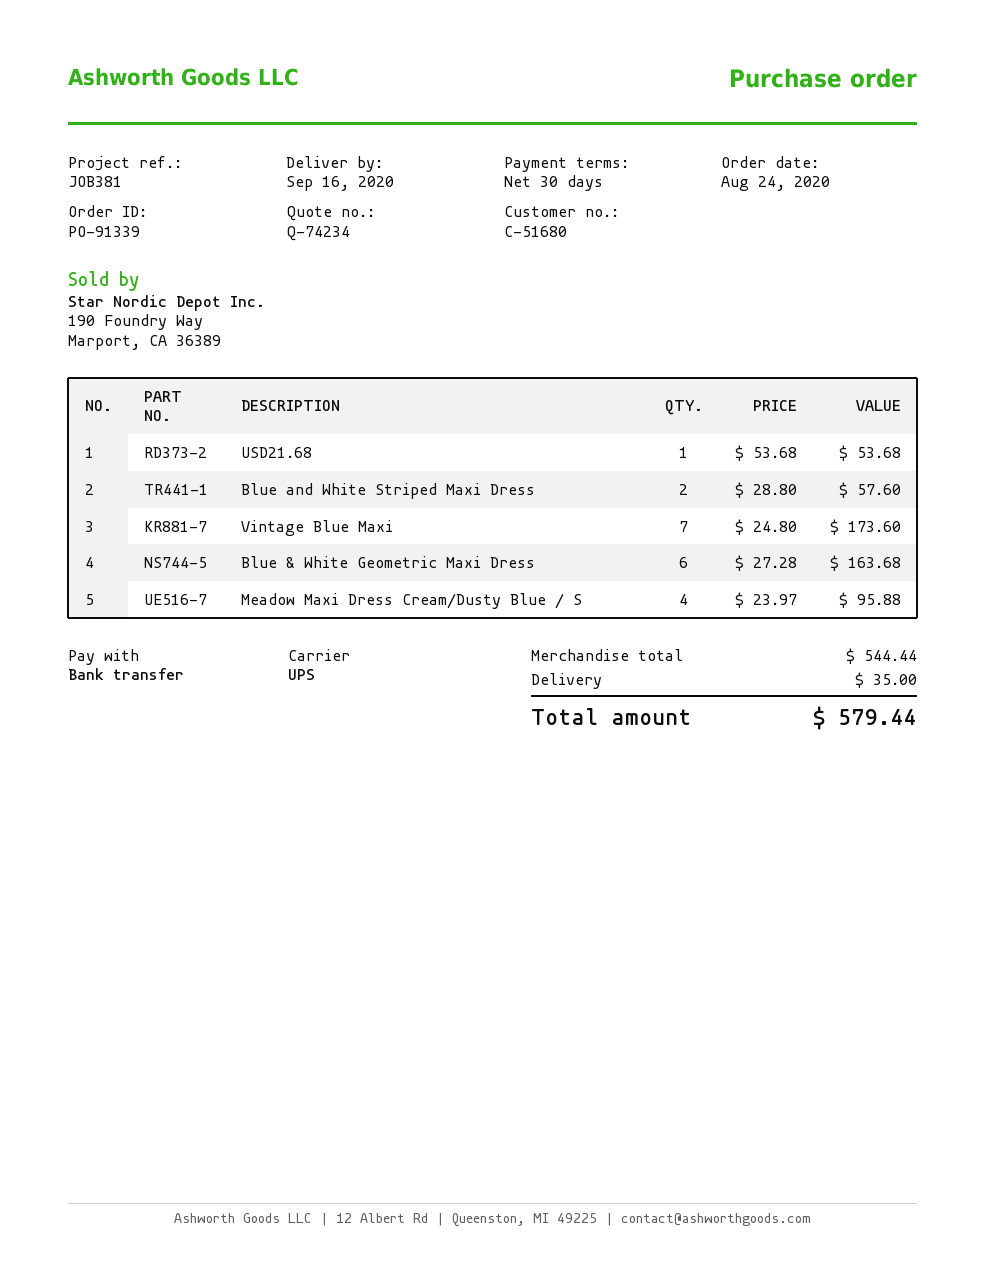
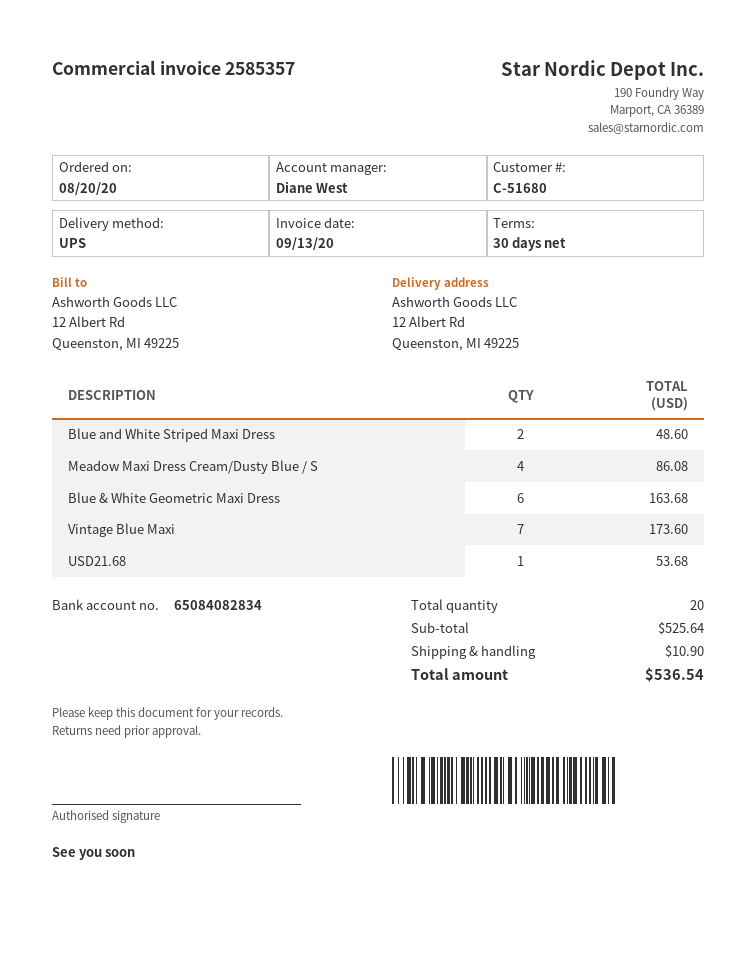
order date: 2020-08-24 -> 2020-08-20
Blue and White Striped Maxi Dress: 2 for 57.60 -> 2 for 48.60
Meadow Maxi Dress Cream/Dusty Blue / S: 4 for 95.88 -> 4 for 86.08
subtotal: 544.44 -> 525.64
shipping: 35.00 -> 10.90
total: 579.44 -> 536.54

